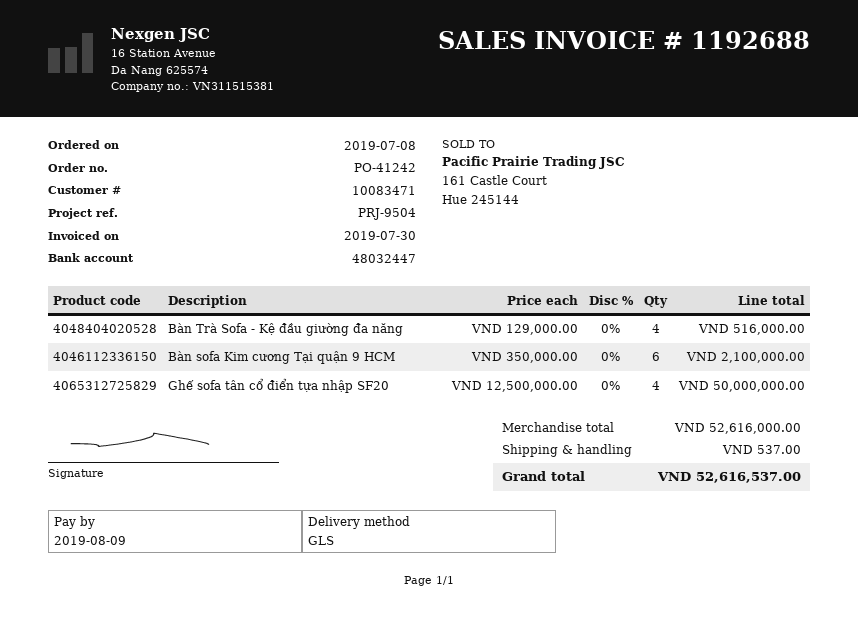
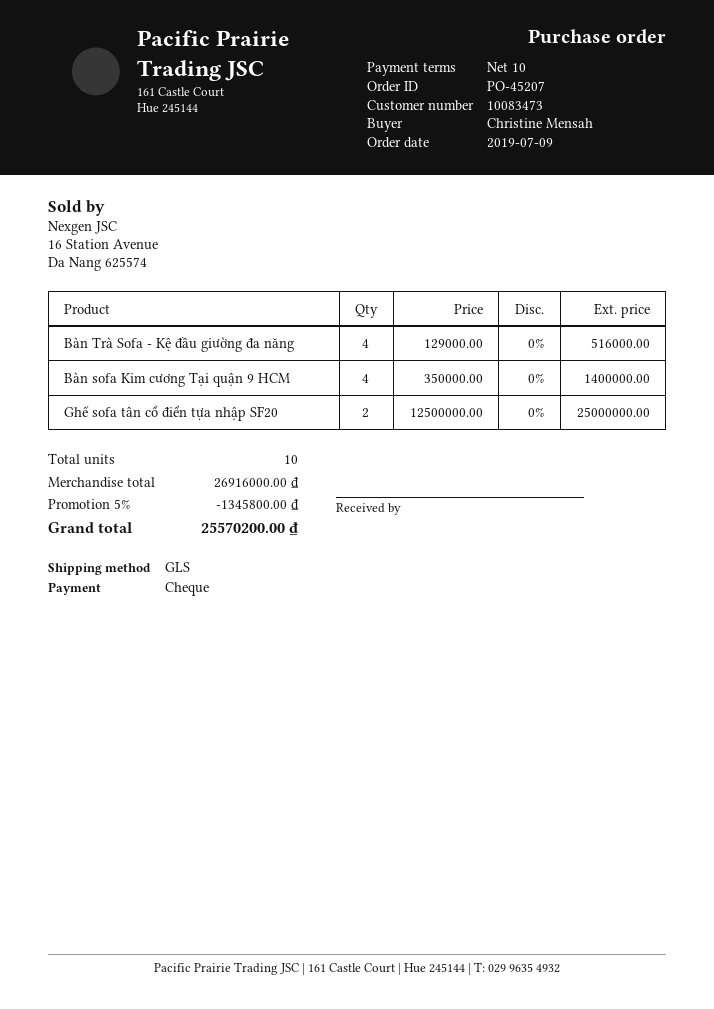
order number: PO-41242 -> PO-45207
order date: 2019-07-08 -> 2019-07-09
customer number: 10083471 -> 10083473
Bàn sofa Kim cương Tại quận 9 HCM: 6 x 350000.00 = 2100000.00 -> 4 x 350000.00 = 1400000.00
Ghế sofa tân cổ điển tựa nhập SF20: 4 x 12500000.00 = 50000000.00 -> 2 x 12500000.00 = 25000000.00
subtotal: 52616000.00 -> 26916000.00
discount: none -> 5% = 1345800.00
shipping: 537.00 -> none
total: 52616537.00 -> 25570200.00

